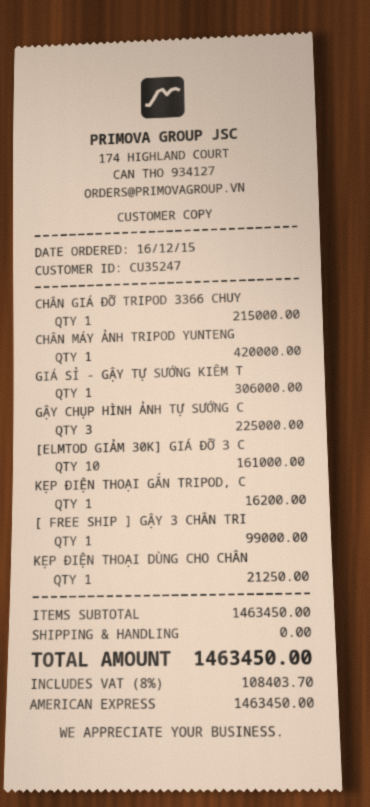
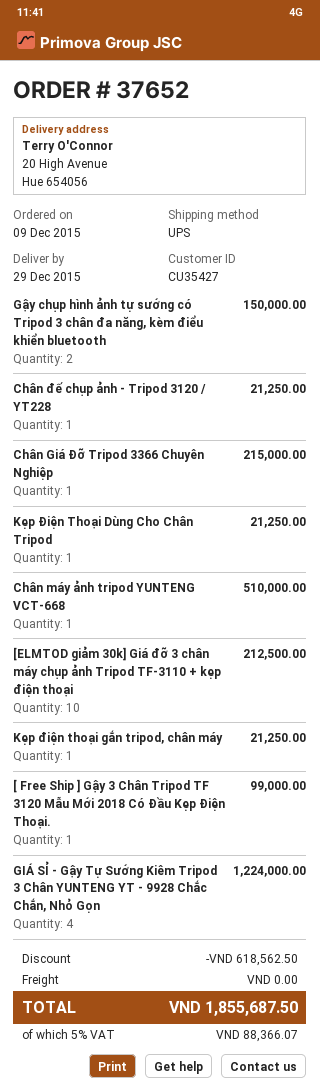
order date: 2015-12-16 -> 2015-12-09
customer number: CU35247 -> CU35427
CHÂN MÁY ẢNH TRIPOD YUNTENG: 1 for 420000.00 -> 1 for 510000.00
GIÁ SỈ - GẬY TỰ SƯỚNG KIÊM T: 1 for 306000.00 -> 4 for 1224000.00
GẬY CHỤP HÌNH ẢNH TỰ SƯỚNG C: 3 for 225000.00 -> 2 for 150000.00
[ELMTOD GIẢM 30K] GIÁ ĐỠ 3 C: 10 for 161000.00 -> 10 for 212500.00
KẸP ĐIỆN THOẠI GẮN TRIPOD, C: 1 for 16200.00 -> 1 for 21250.00
Chân đế chụp ảnh - Tripod 3120 / YT228: none -> 1 for 21250.00
discount: none -> 618562.50
tax: 8% = 108403.70 -> 5% = 88366.07
total: 1463450.00 -> 1855687.50

